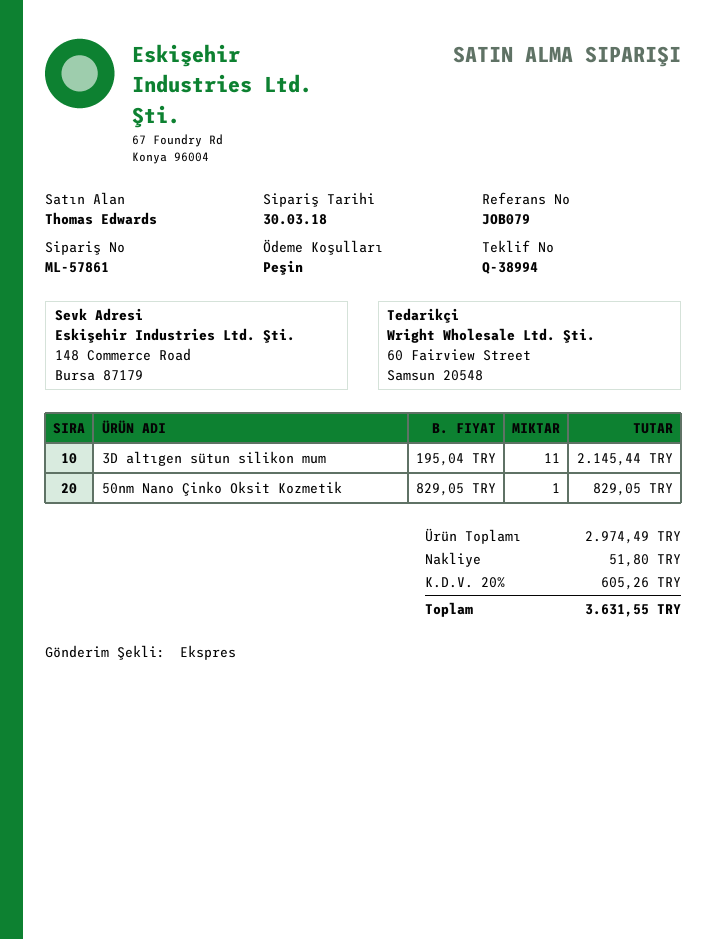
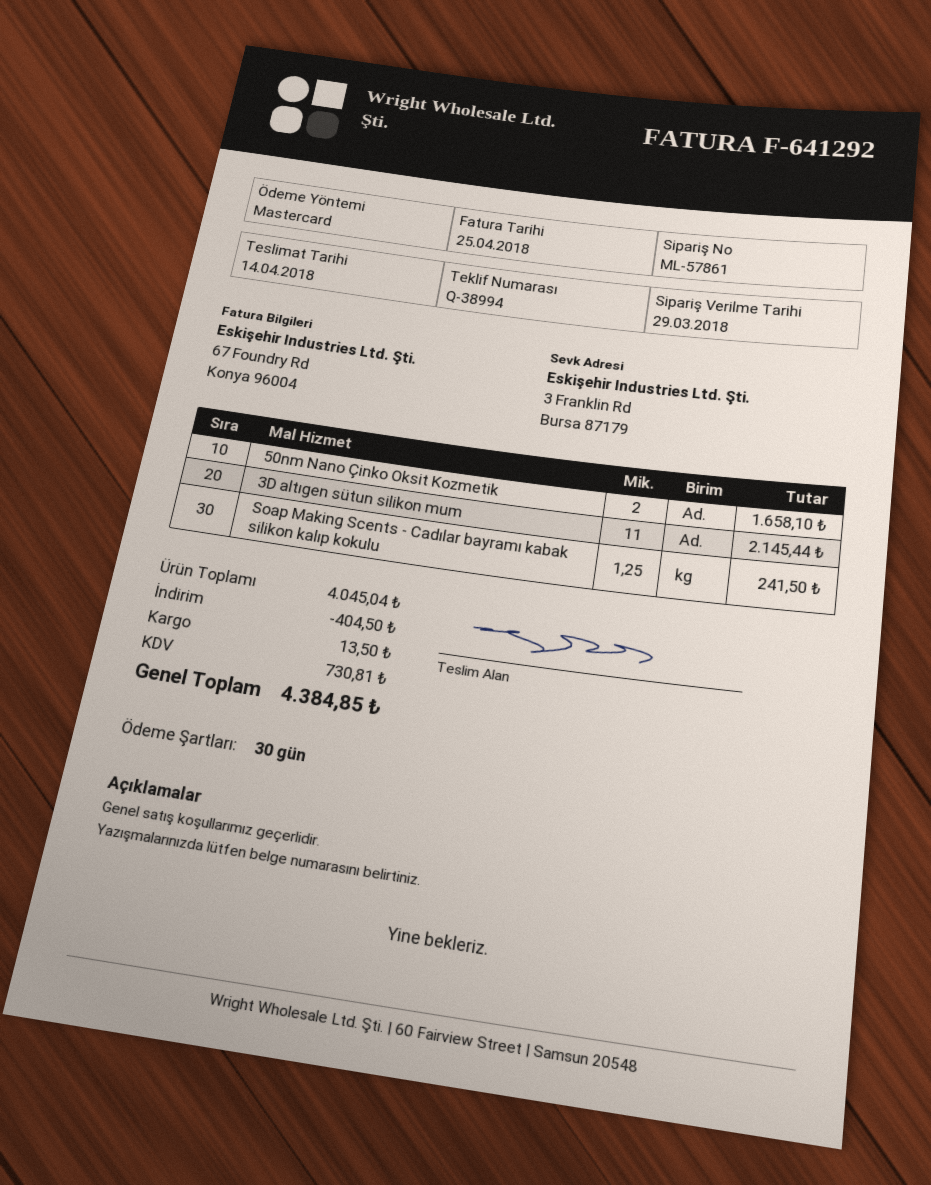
order date: 2018-03-30 -> 2018-03-29
payment terms: on receipt -> 30 days
ship to: 148 Commerce Road, Bursa 87179 -> 3 Franklin Rd, Bursa 87179
50nm Nano Çinko Oksit Kozmetik: 1 for 829.05 -> 2 for 1658.10
Soap Making Scents - Cadılar bayramı kabak silikon kalıp kokulu: none -> 1.25 for 241.50
subtotal: 2974.49 -> 4045.04
discount: none -> 404.50
shipping: 51.80 -> 13.50
tax: 605.26 -> 730.81
total: 3631.55 -> 4384.85

